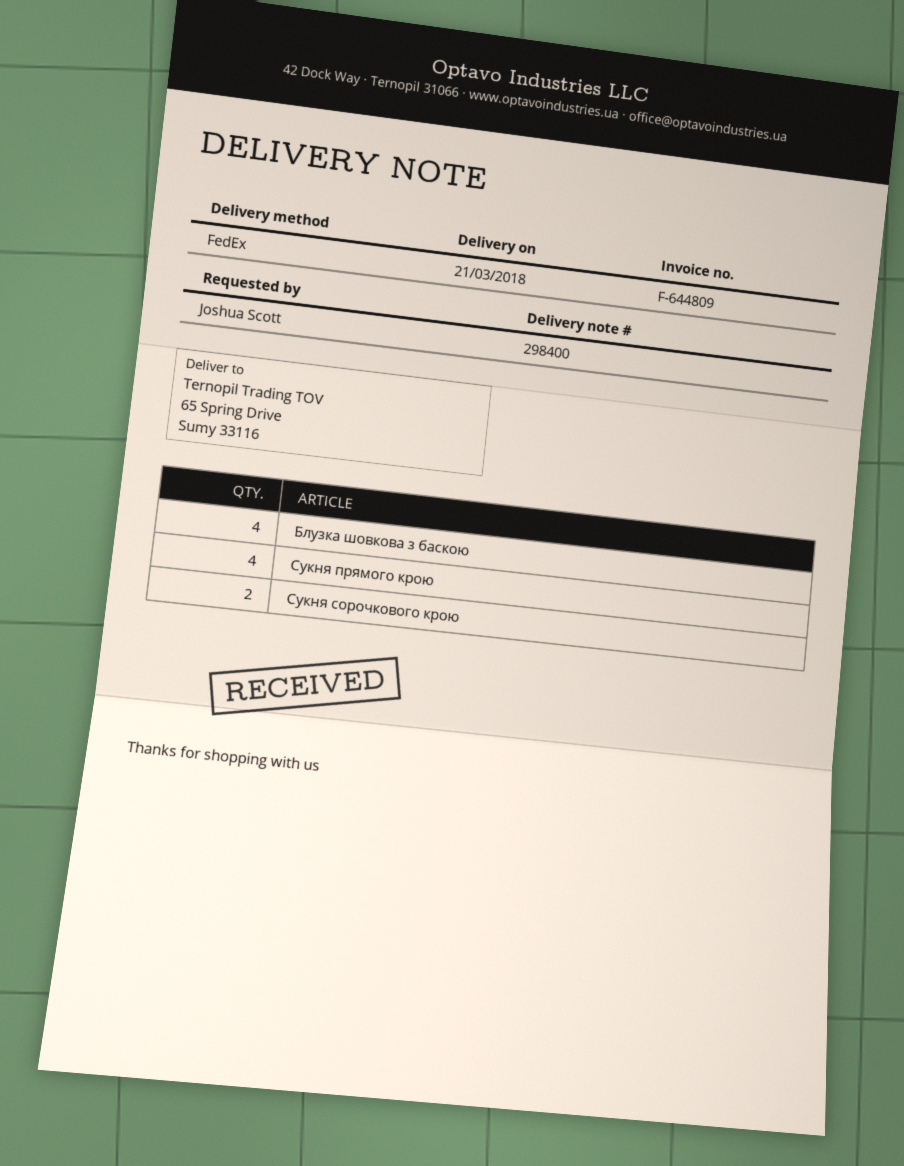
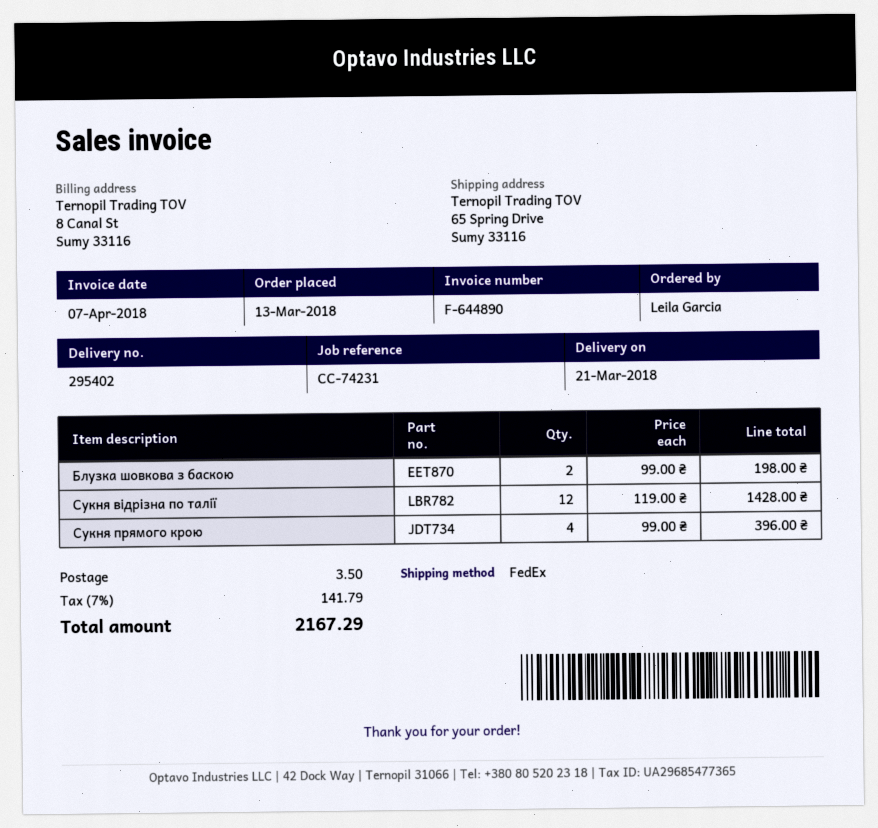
delivery note number: 298400 -> 295402
invoice number: F-644809 -> F-644890
ordered by: Joshua Scott -> Leila Garcia
Блузка шовкова з баскою: 4 -> 2
Сукня сорочкового крою: 2 -> none
Сукня відрізна по талії: none -> 12

